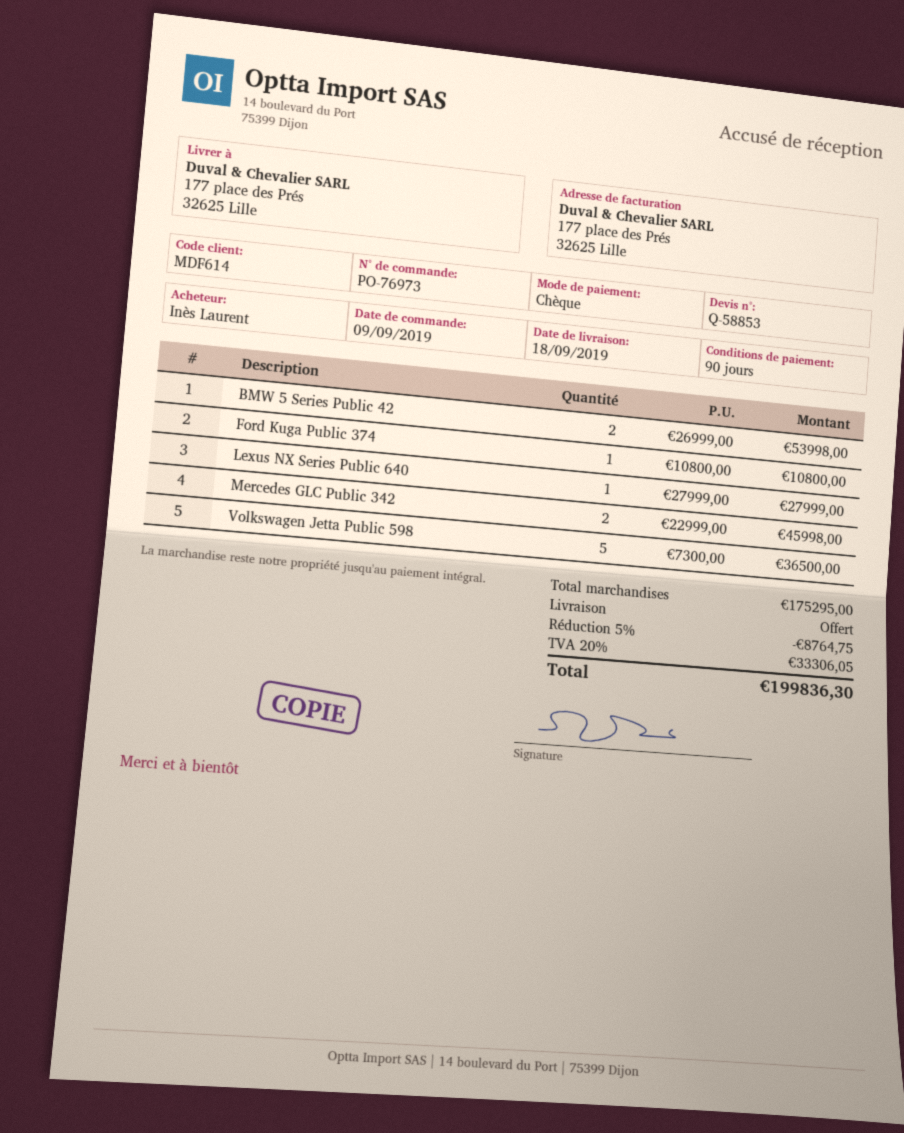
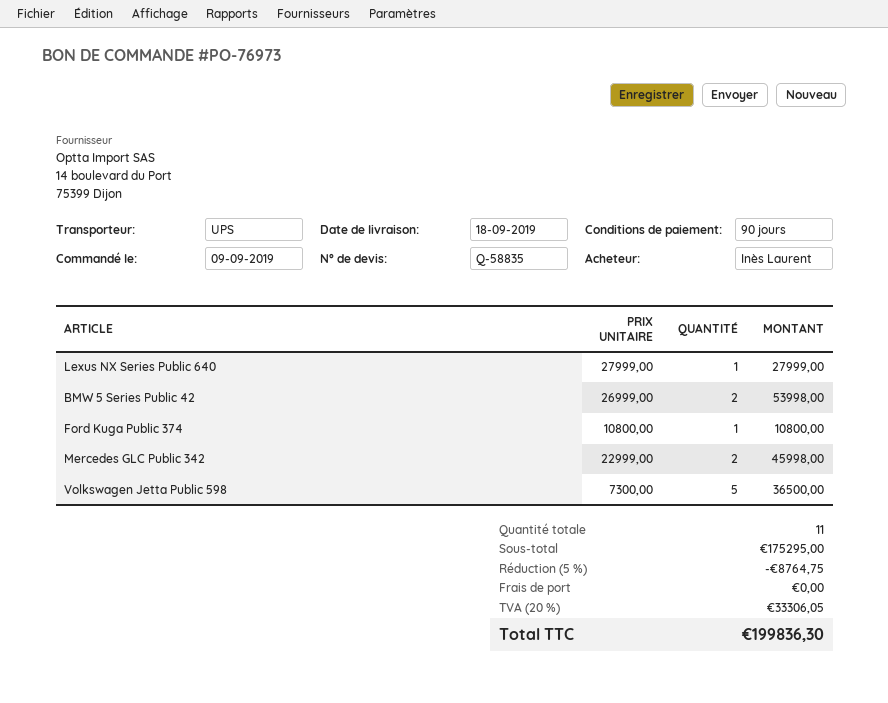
quote number: Q-58853 -> Q-58835

